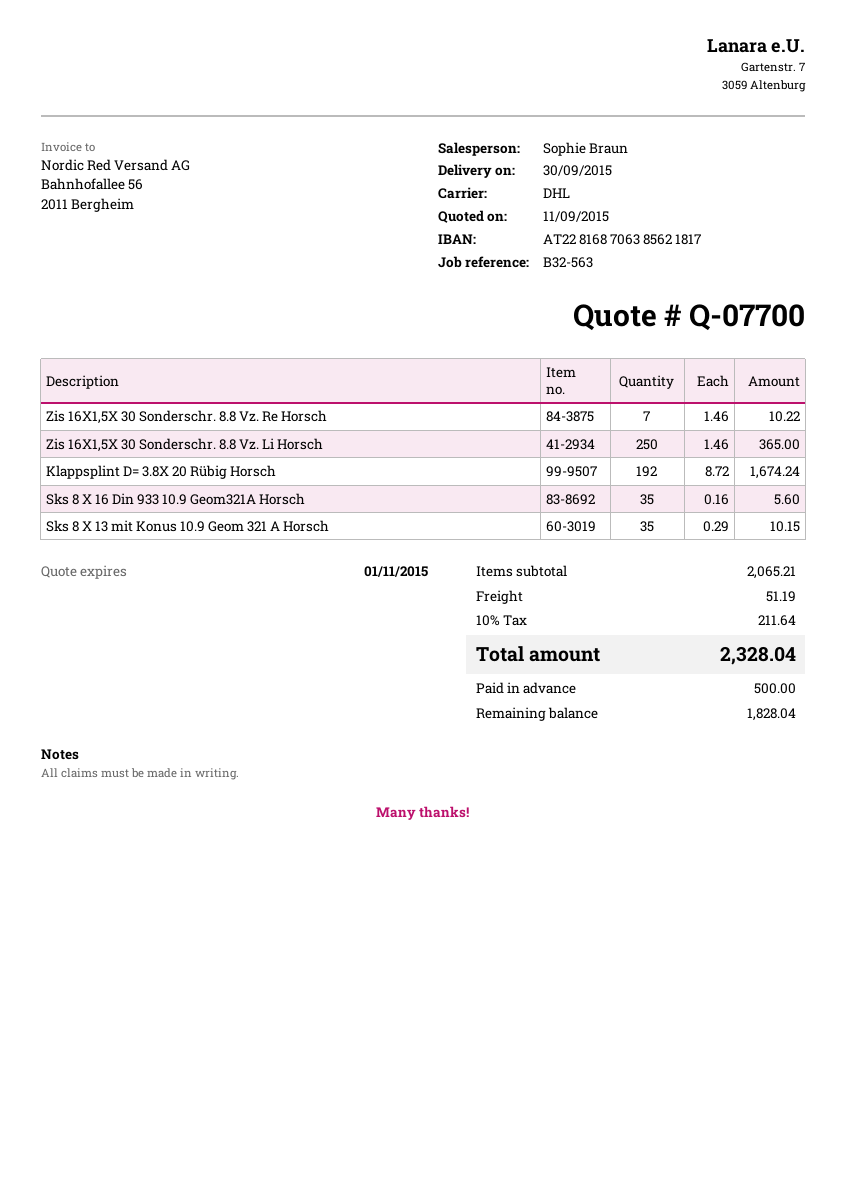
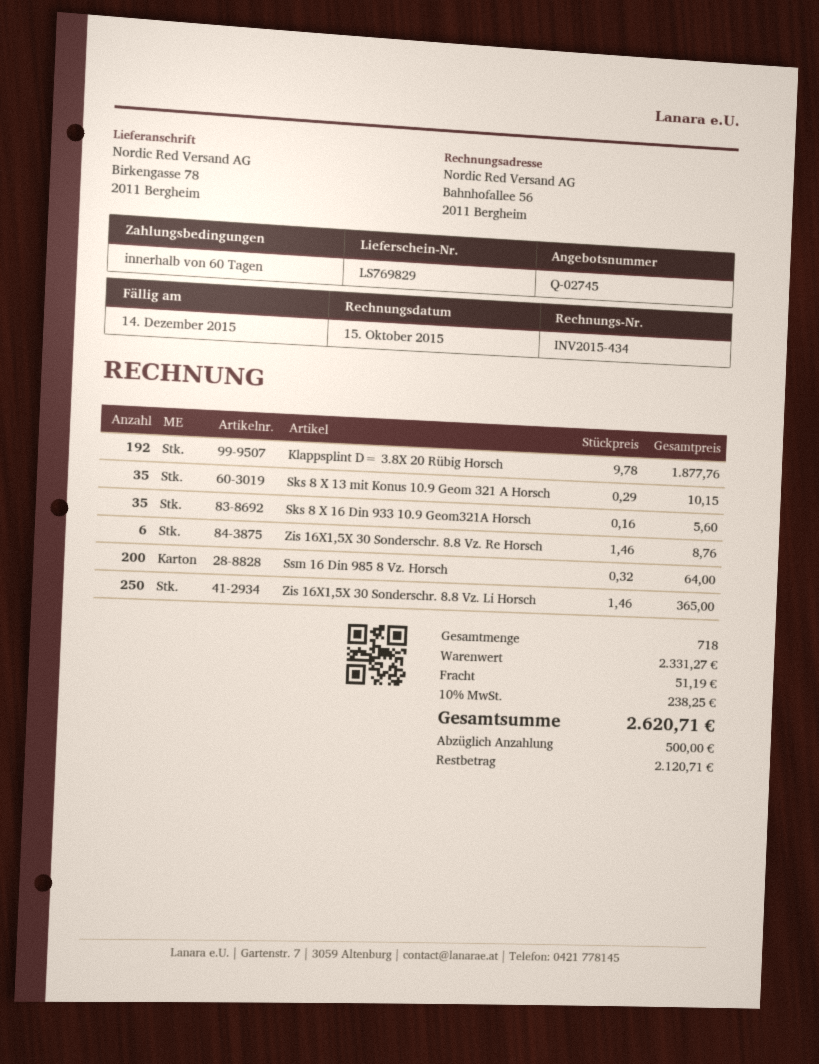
quote number: Q-07700 -> Q-02745
Zis 16X1,5X 30 Sonderschr. 8.8 Vz. Re Horsch: 7 x 1.46 = 10.22 -> 6 x 1.46 = 8.76
Klappsplint D= 3.8X 20 Rübig Horsch: 192 x 8.72 = 1674.24 -> 192 x 9.78 = 1877.76
Ssm 16 Din 985 8 Vz. Horsch: none -> 200 x 0.32 = 64.00
subtotal: 2065.21 -> 2331.27
tax: 10% = 211.64 -> 10% = 238.25
total: 2328.04 -> 2620.71
balance: 1828.04 -> 2120.71

